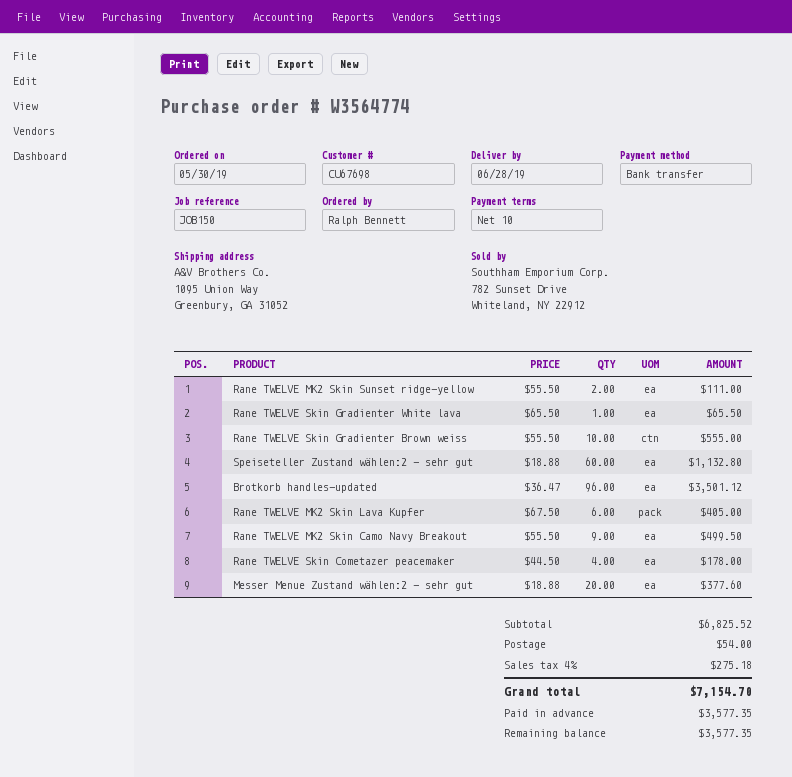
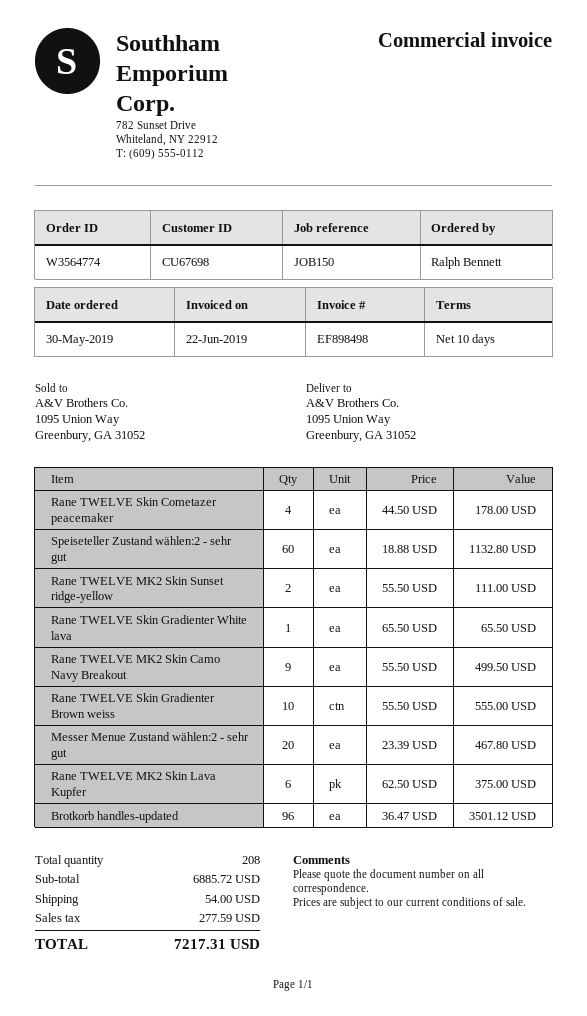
Rane TWELVE MK2 Skin Lava Kupfer: 6 x 67.50 = 405.00 -> 6 x 62.50 = 375.00
Messer Menue Zustand wählen:2 - sehr gut: 20 x 18.88 = 377.60 -> 20 x 23.39 = 467.80
subtotal: 6825.52 -> 6885.72
tax: 275.18 -> 277.59
total: 7154.70 -> 7217.31

